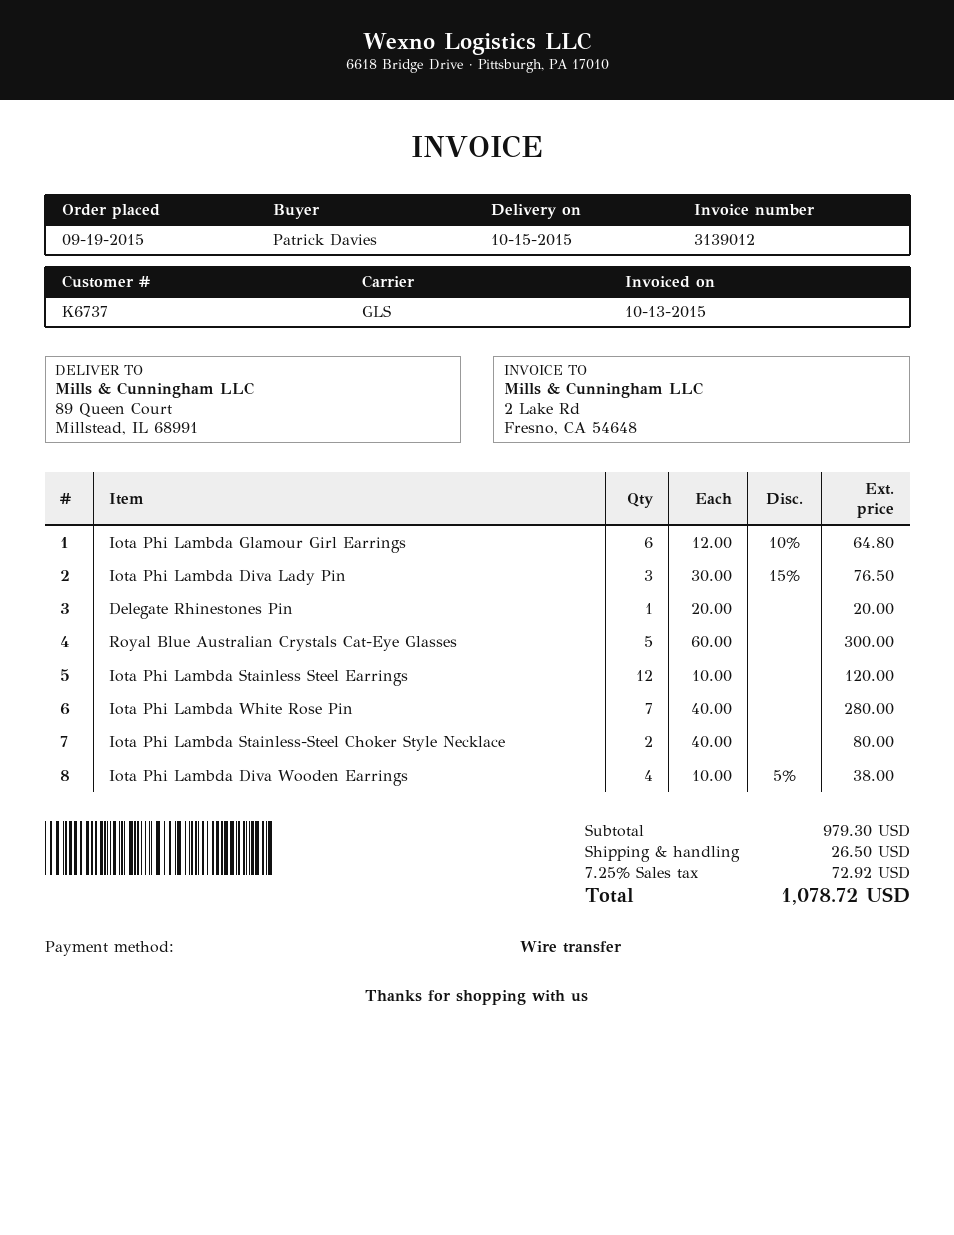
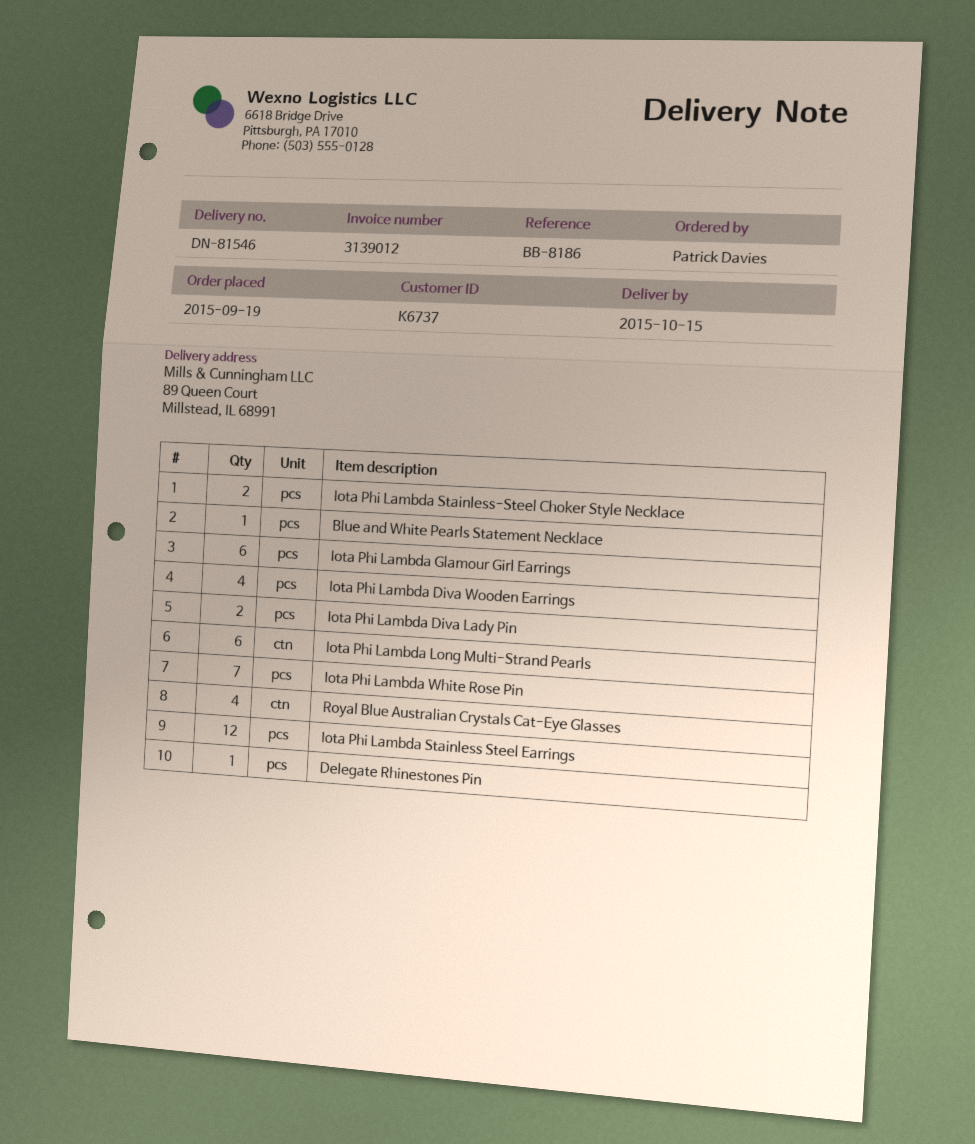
Iota Phi Lambda Diva Lady Pin: 3 -> 2
Royal Blue Australian Crystals Cat-Eye Glasses: 5 -> 4
Blue and White Pearls Statement Necklace: none -> 1
Iota Phi Lambda Long Multi-Strand Pearls: none -> 6

